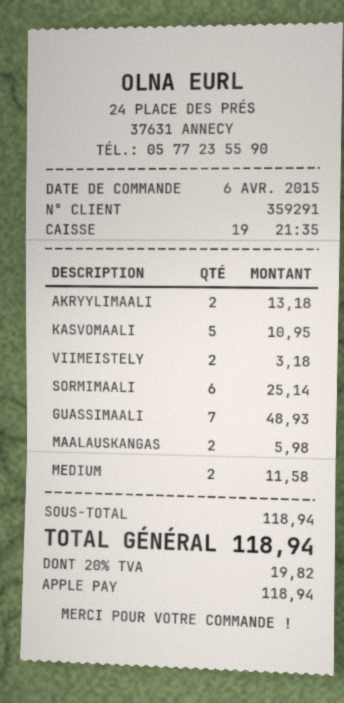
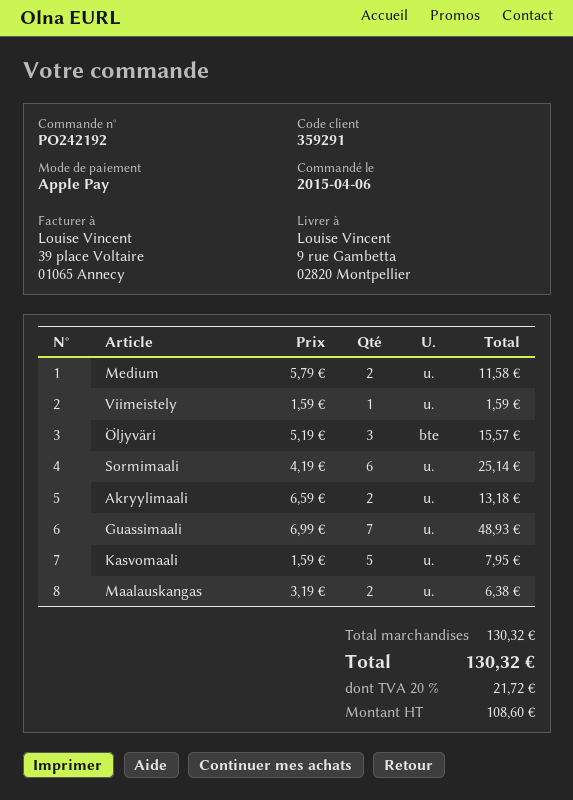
KASVOMAALI: 5 for 10.95 -> 5 for 7.95
VIIMEISTELY: 2 for 3.18 -> 1 for 1.59
MAALAUSKANGAS: 2 for 5.98 -> 2 for 6.38
Öljyväri: none -> 3 for 15.57
subtotal: 118.94 -> 130.32
tax: 20% = 19.82 -> 20% = 21.72
total: 118.94 -> 130.32

